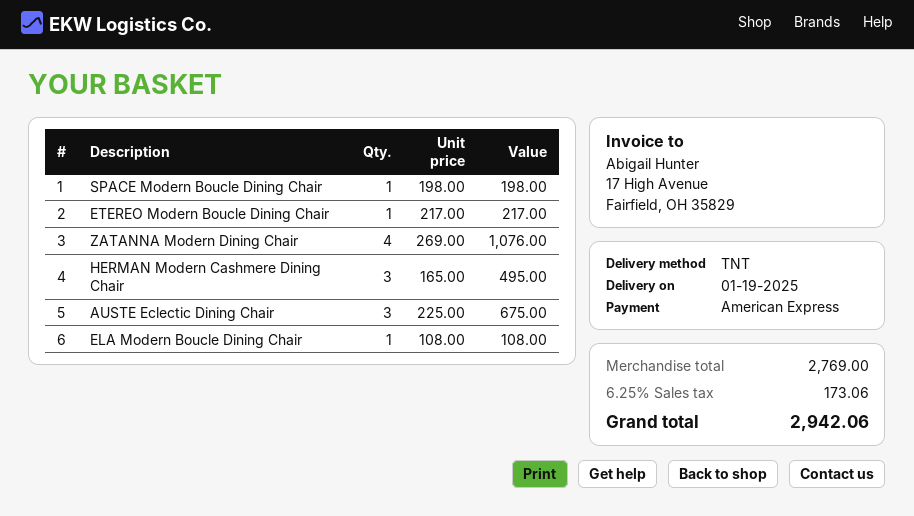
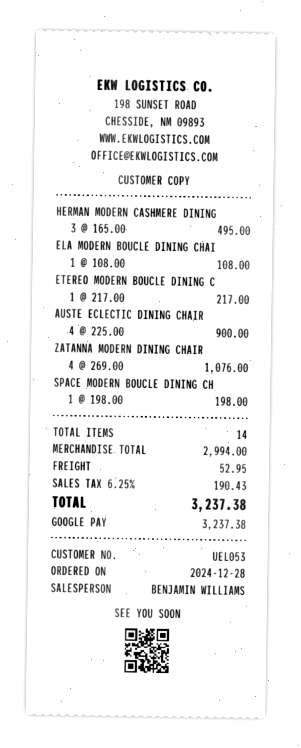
payment method: American Express -> Google Pay
AUSTE Eclectic Dining Chair: 3 x 225.00 = 675.00 -> 4 x 225.00 = 900.00
subtotal: 2769.00 -> 2994.00
shipping: none -> 52.95
tax: 6.25% = 173.06 -> 6.25% = 190.43
total: 2942.06 -> 3237.38

